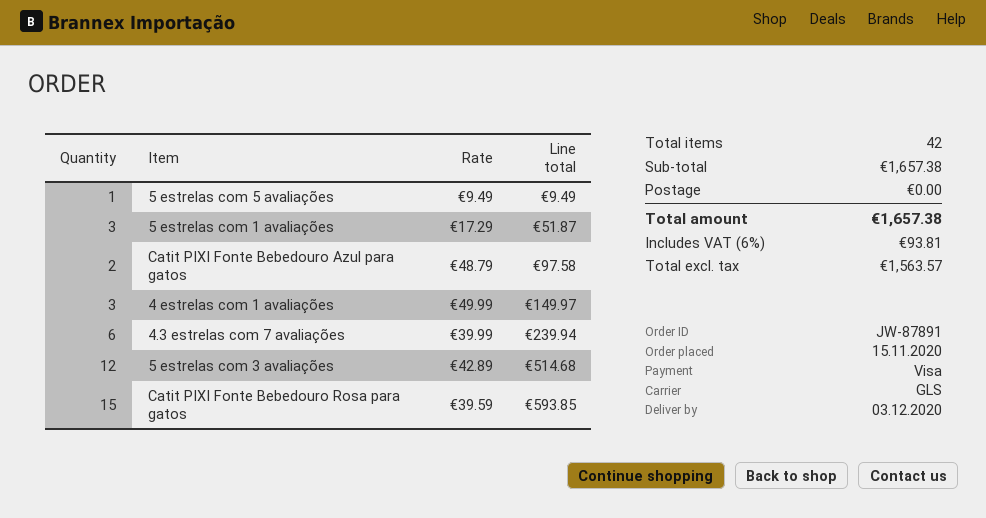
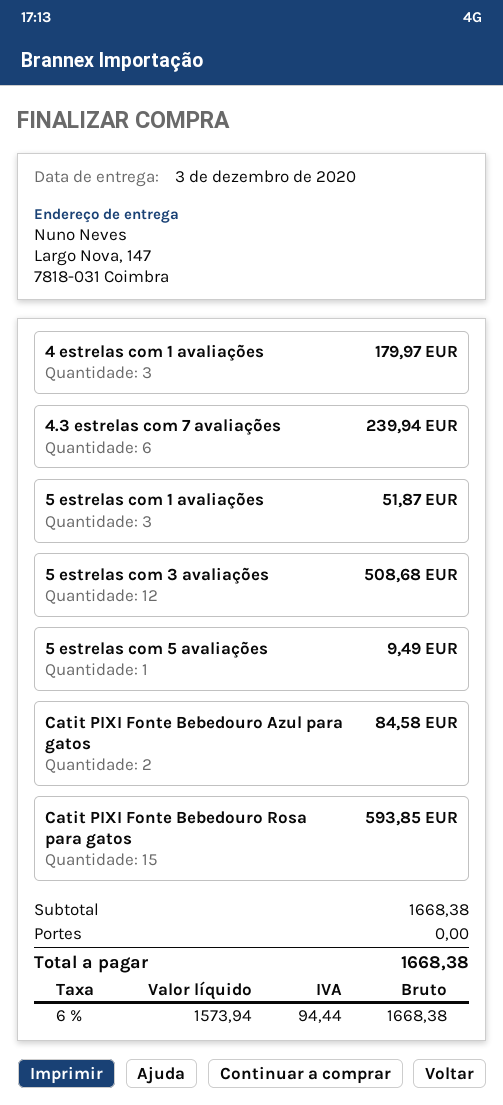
Catit PIXI Fonte Bebedouro Azul para gatos: 2 for 97.58 -> 2 for 84.58
4 estrelas com 1 avaliações: 3 for 149.97 -> 3 for 179.97
5 estrelas com 3 avaliações: 12 for 514.68 -> 12 for 508.68
subtotal: 1657.38 -> 1668.38
net: 1563.57 -> 1573.94
tax: 6% = 93.81 -> 6% = 94.44
total: 1657.38 -> 1668.38

